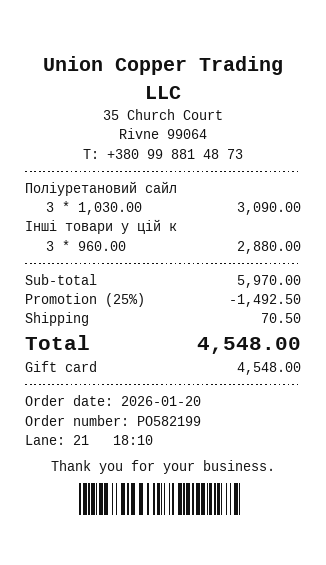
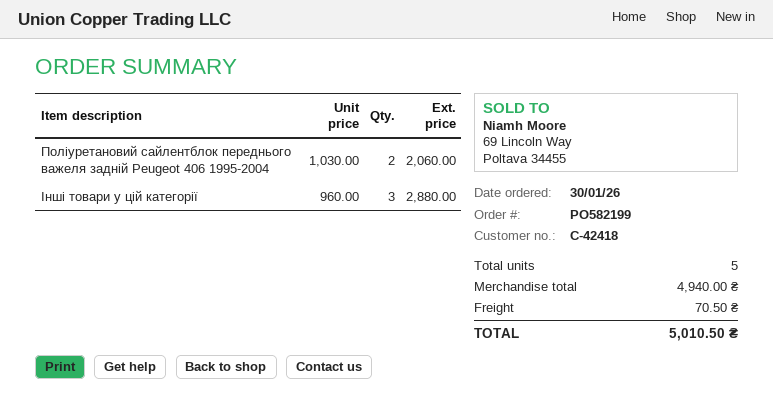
order date: 2026-01-20 -> 2026-01-30
Поліуретановий сайл: 3 x 1030.00 = 3090.00 -> 2 x 1030.00 = 2060.00
subtotal: 5970.00 -> 4940.00
discount: 25% = 1492.50 -> none
total: 4548.00 -> 5010.50

